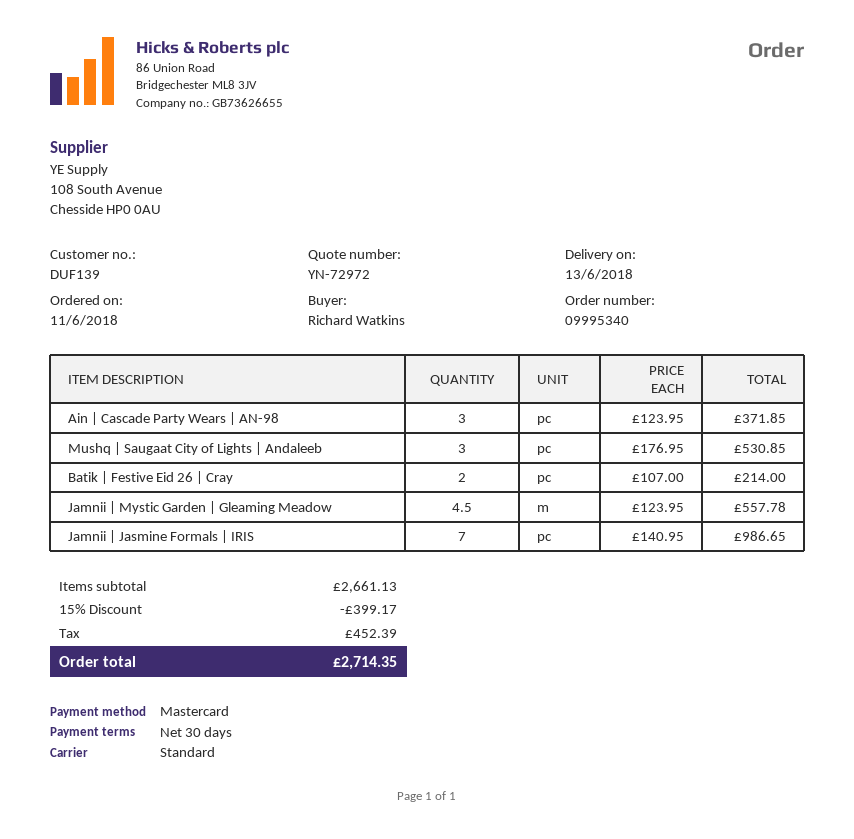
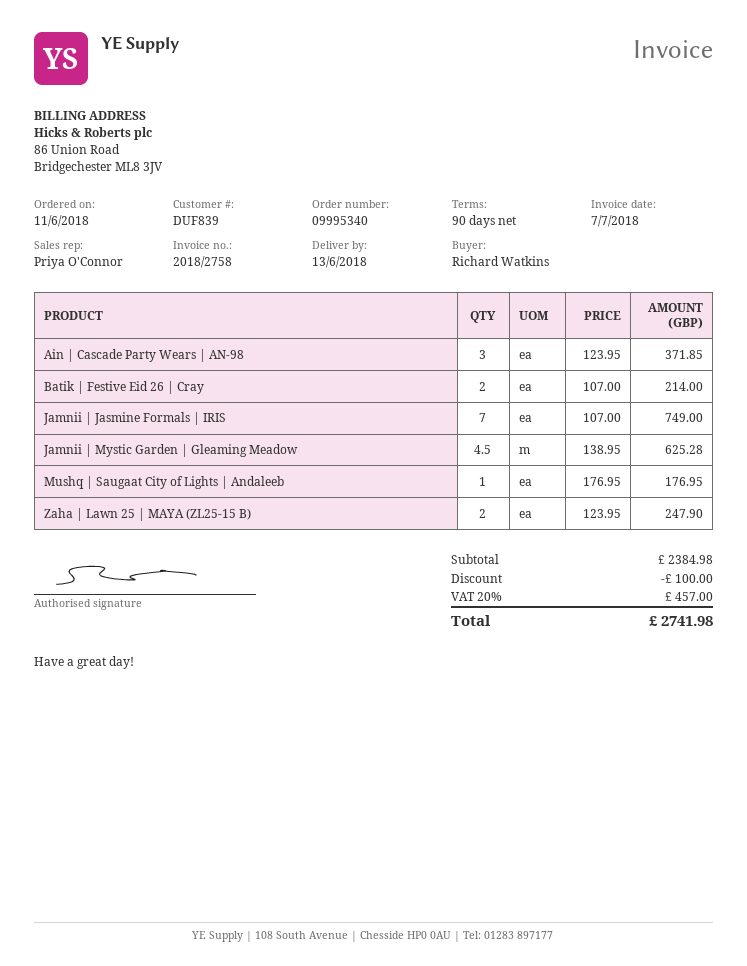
payment terms: 30 days -> 90 days
customer number: DUF139 -> DUF839
Mushq | Saugaat City of Lights | Andaleeb: 3 x 176.95 = 530.85 -> 1 x 176.95 = 176.95
Jamnii | Mystic Garden | Gleaming Meadow: 4.5 x 123.95 = 557.78 -> 4.5 x 138.95 = 625.28
Jamnii | Jasmine Formals | IRIS: 7 x 140.95 = 986.65 -> 7 x 107.00 = 749.00
Zaha | Lawn 25 | MAYA (ZL25-15 B): none -> 2 x 123.95 = 247.90
subtotal: 2661.13 -> 2384.98
discount: 399.17 -> 100.00
tax: 452.39 -> 457.00
total: 2714.35 -> 2741.98

